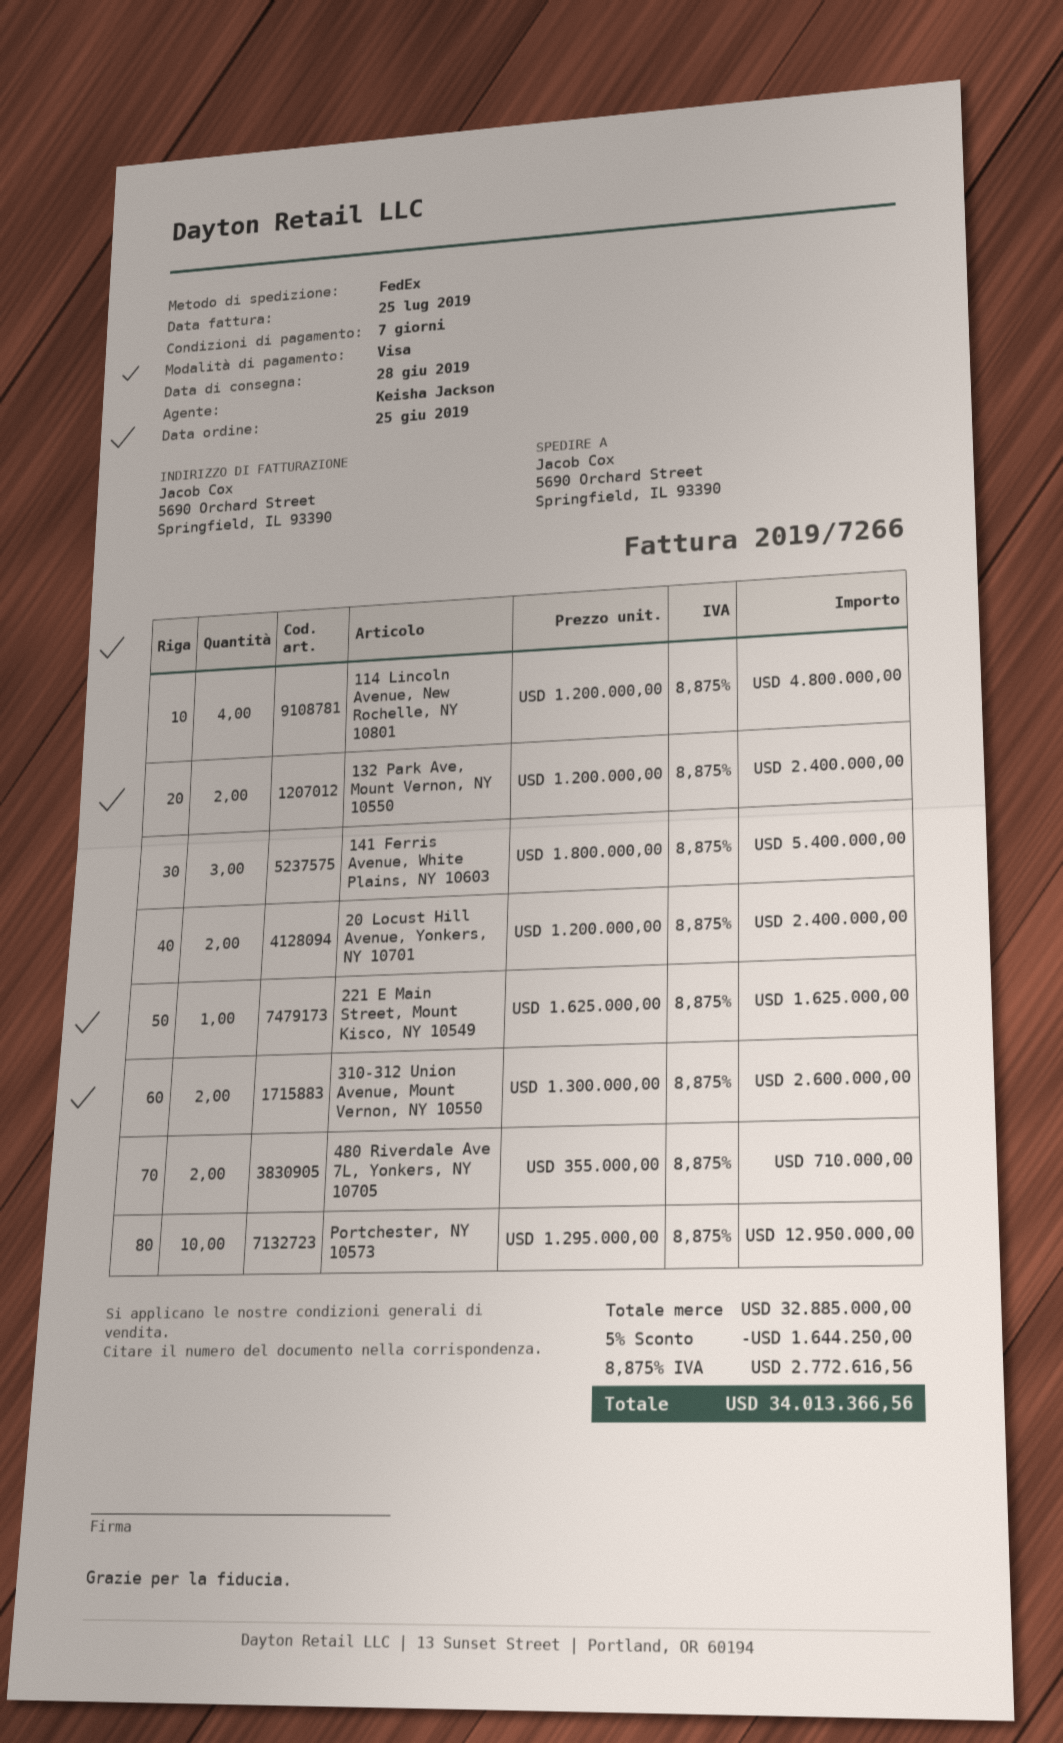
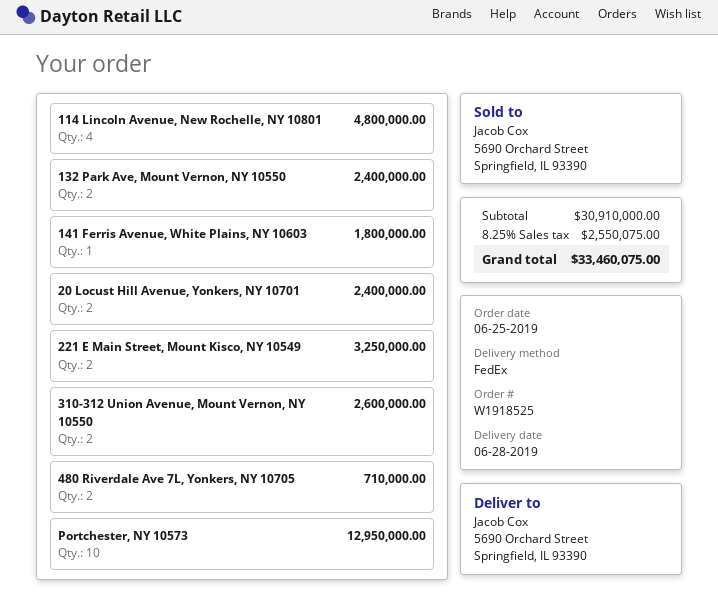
141 Ferris Avenue, White Plains, NY 10603: 3 for 5400000.00 -> 1 for 1800000.00
221 E Main Street, Mount Kisco, NY 10549: 1 for 1625000.00 -> 2 for 3250000.00
subtotal: 32885000.00 -> 30910000.00
discount: 5% = 1644250.00 -> none
tax: 8.875% = 2772616.56 -> 8.25% = 2550075.00
total: 34013366.56 -> 33460075.00

